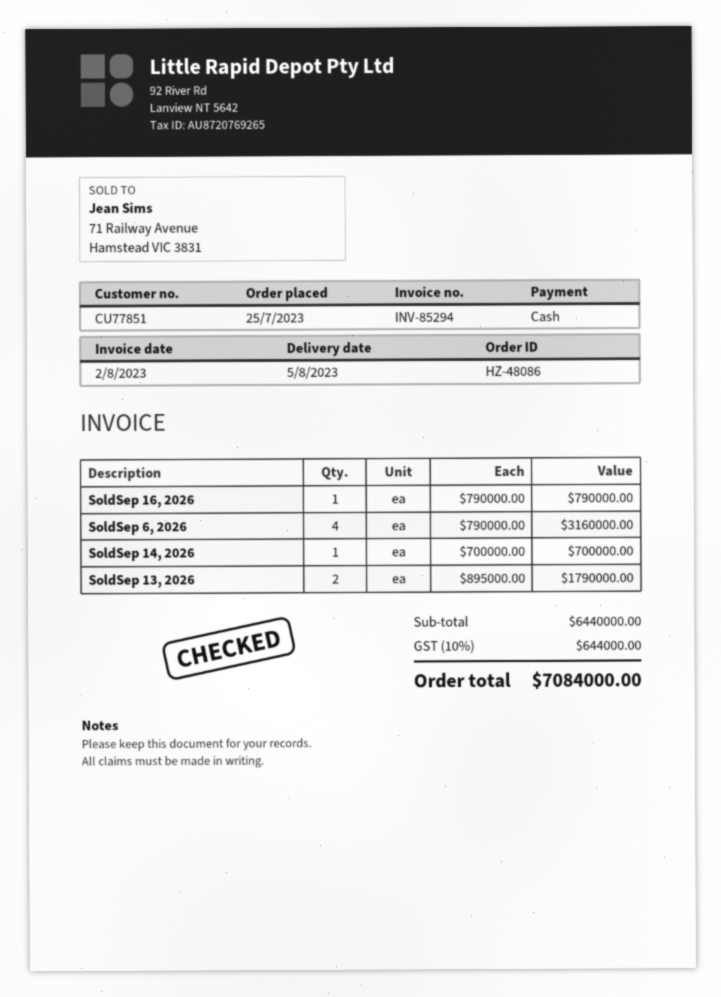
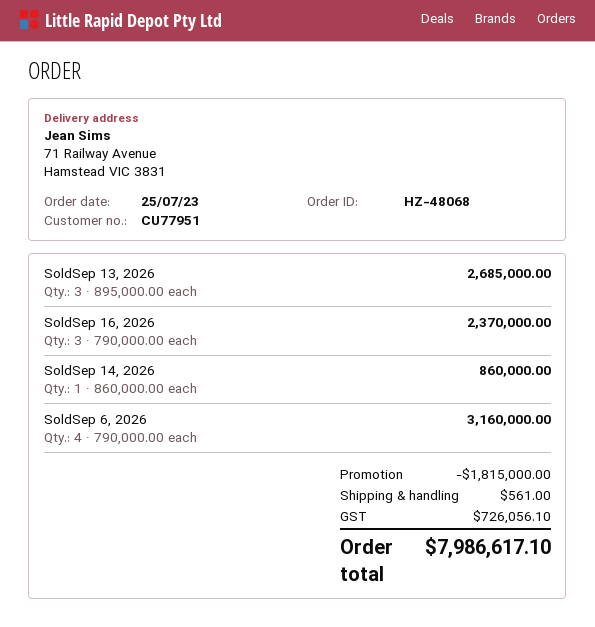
order number: HZ-48086 -> HZ-48068
customer number: CU77851 -> CU77951
SoldSep 16, 2026: 1 x 790000.00 = 790000.00 -> 3 x 790000.00 = 2370000.00
SoldSep 14, 2026: 1 x 700000.00 = 700000.00 -> 1 x 860000.00 = 860000.00
SoldSep 13, 2026: 2 x 895000.00 = 1790000.00 -> 3 x 895000.00 = 2685000.00
discount: none -> 1815000.00
shipping: none -> 561.00
tax: 644000.00 -> 726056.10
total: 7084000.00 -> 7986617.10

